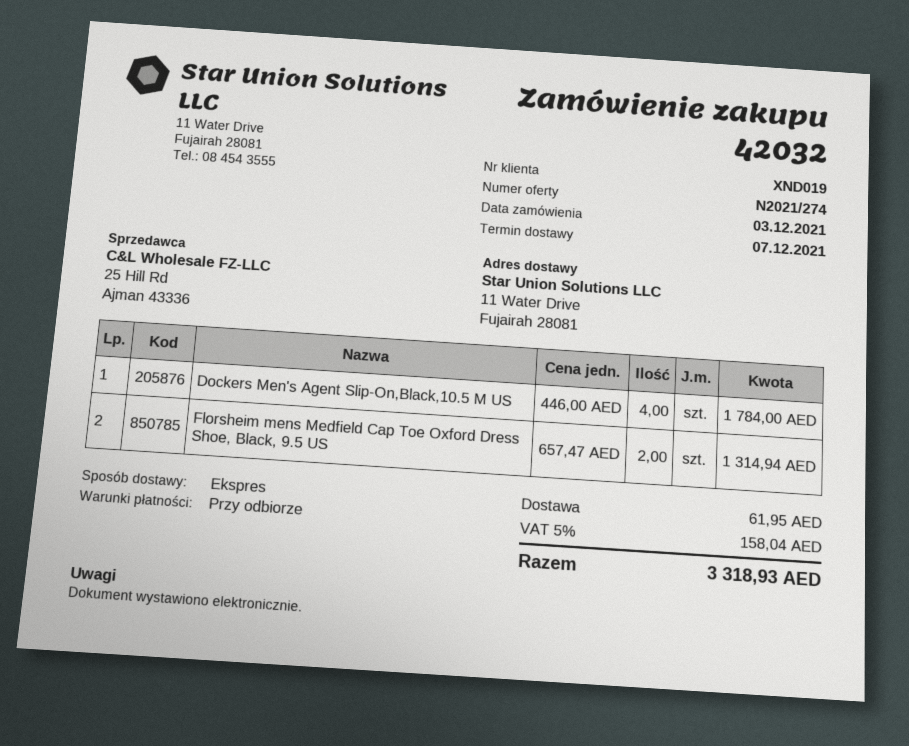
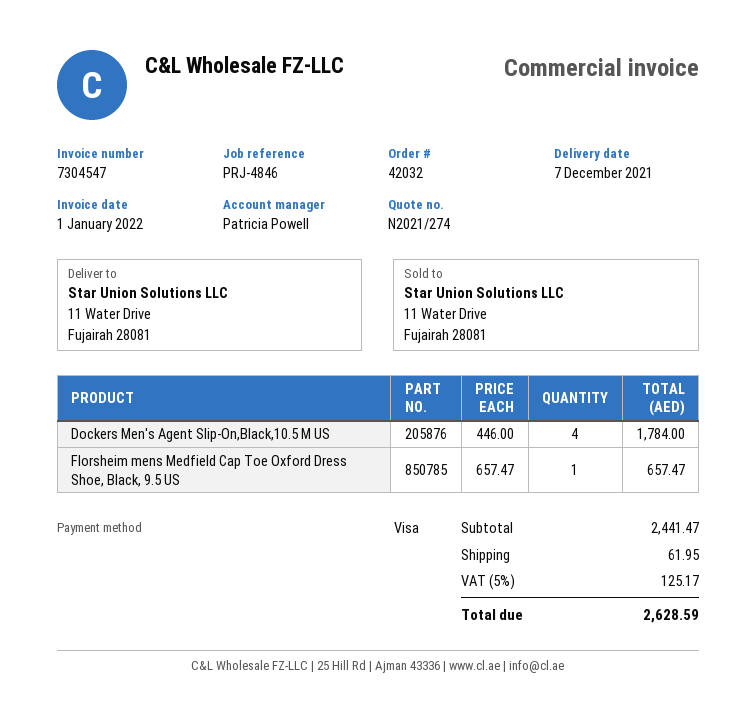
Florsheim mens Medfield Cap Toe Oxford Dress Shoe, Black, 9.5 US: 2 x 657.47 = 1314.94 -> 1 x 657.47 = 657.47
tax: 5% = 158.04 -> 5% = 125.17
total: 3318.93 -> 2628.59

